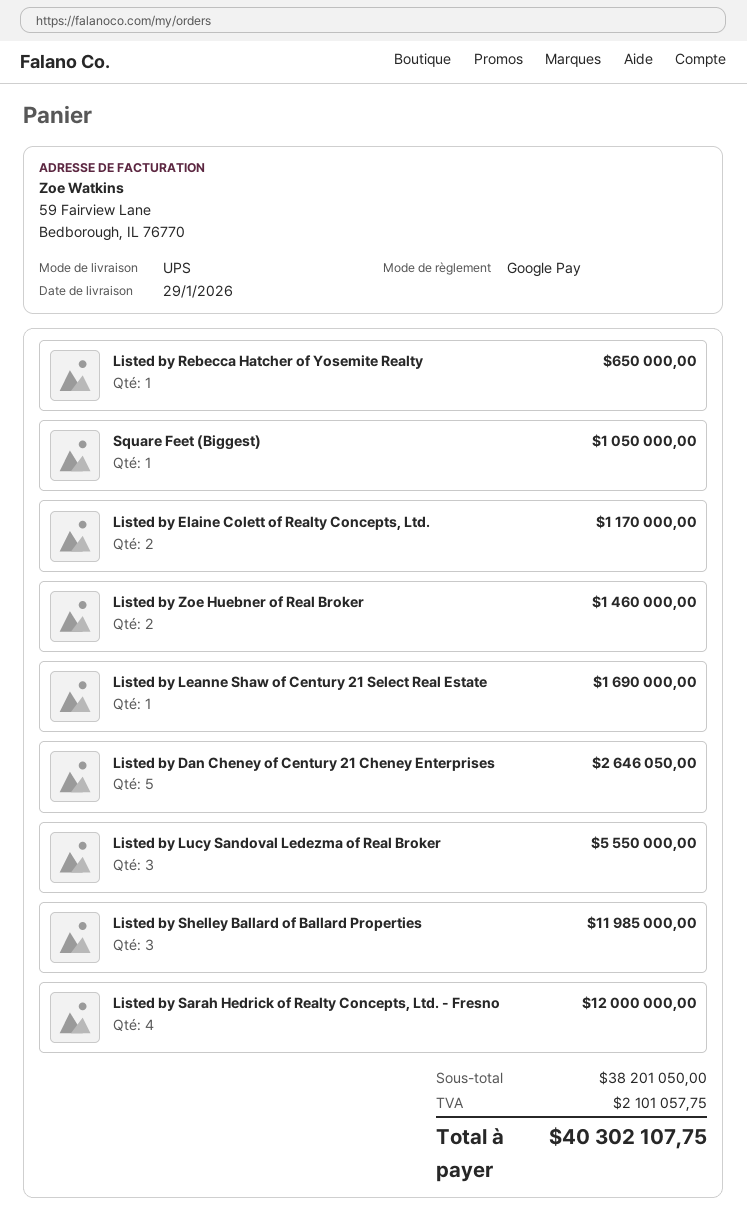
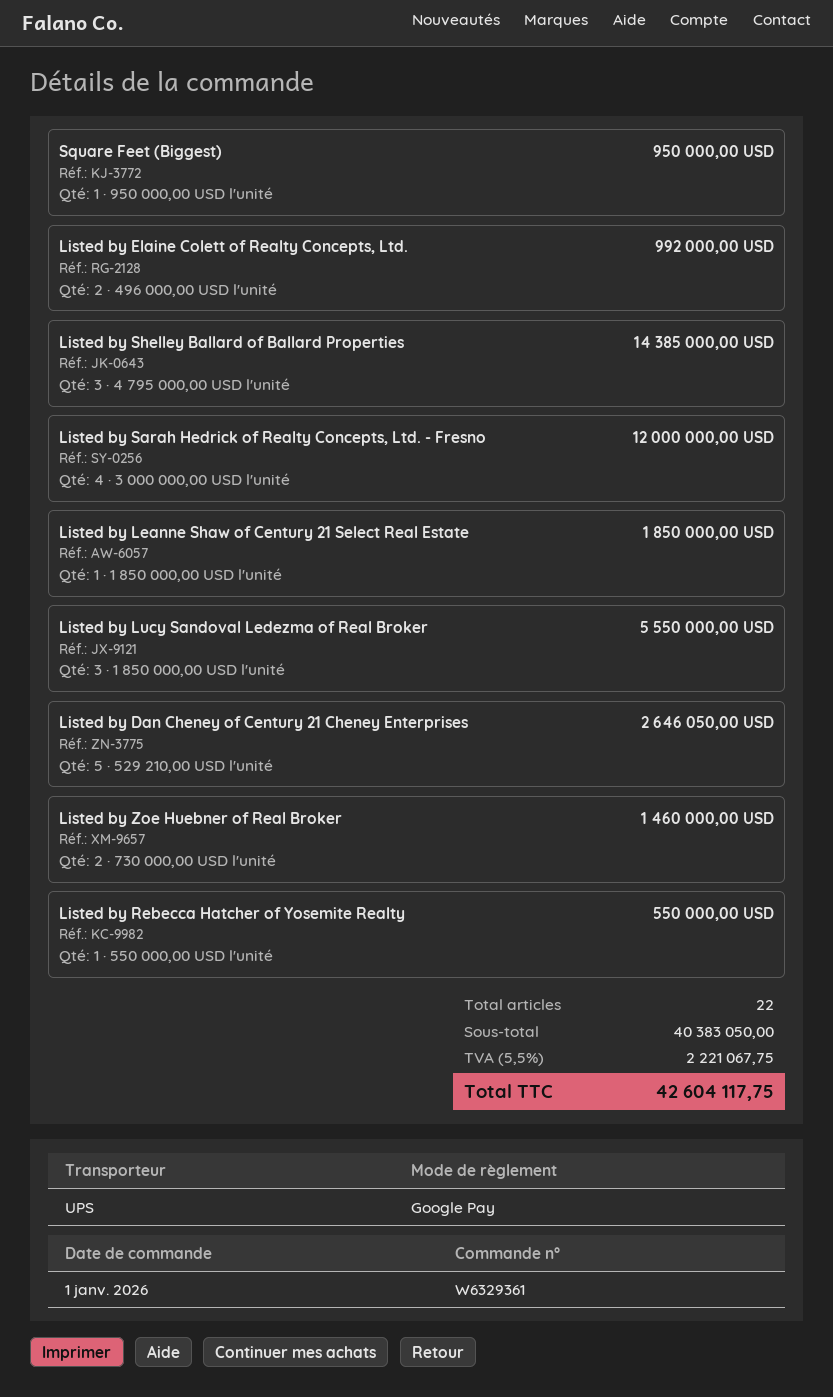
Listed by Rebecca Hatcher of Yosemite Realty: 1 for 650000.00 -> 1 for 550000.00
Square Feet (Biggest): 1 for 1050000.00 -> 1 for 950000.00
Listed by Elaine Colett of Realty Concepts, Ltd.: 2 for 1170000.00 -> 2 for 992000.00
Listed by Leanne Shaw of Century 21 Select Real Estate: 1 for 1690000.00 -> 1 for 1850000.00
Listed by Shelley Ballard of Ballard Properties: 3 for 11985000.00 -> 3 for 14385000.00
subtotal: 38201050.00 -> 40383050.00
tax: 2101057.75 -> 2221067.75
total: 40302107.75 -> 42604117.75

